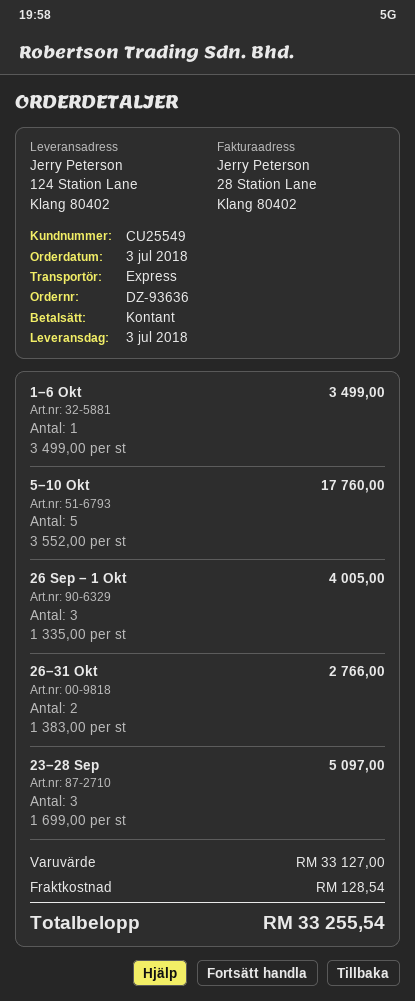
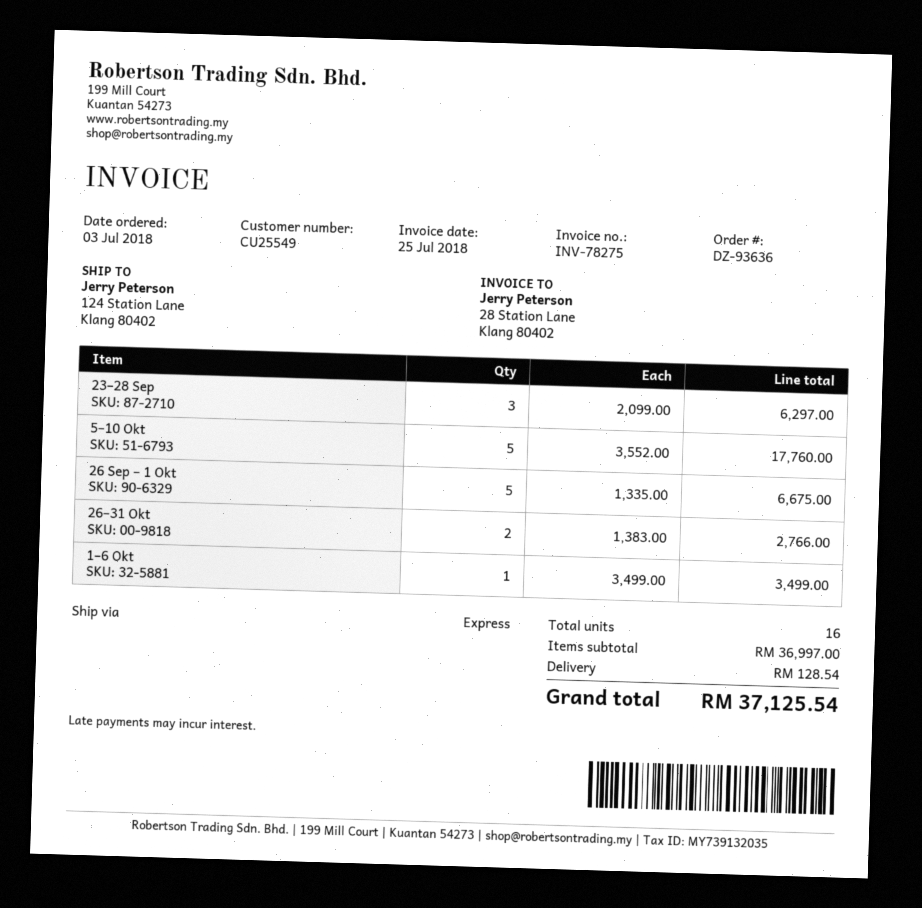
26 Sep – 1 Okt: 3 x 1335.00 = 4005.00 -> 5 x 1335.00 = 6675.00
23–28 Sep: 3 x 1699.00 = 5097.00 -> 3 x 2099.00 = 6297.00
subtotal: 33127.00 -> 36997.00
total: 33255.54 -> 37125.54

